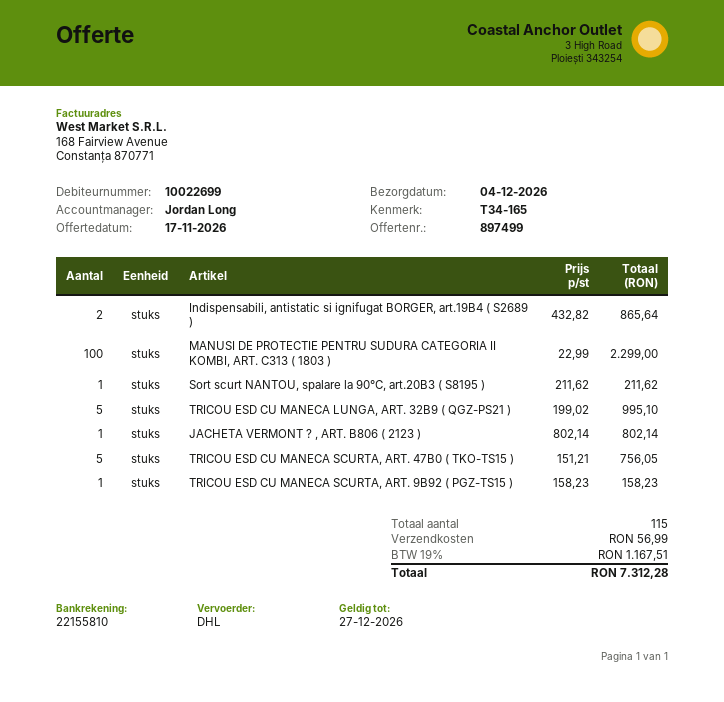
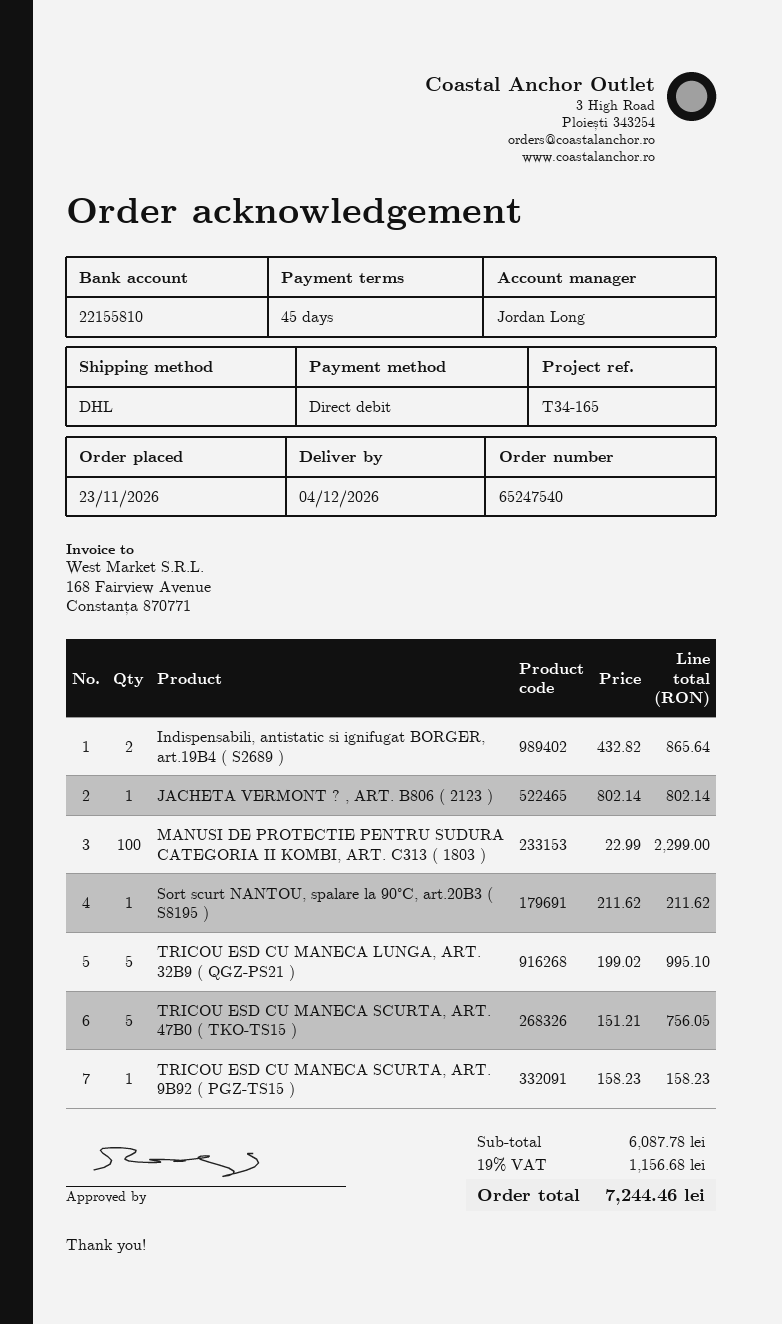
shipping: 56.99 -> none
tax: 19% = 1167.51 -> 19% = 1156.68
total: 7312.28 -> 7244.46

